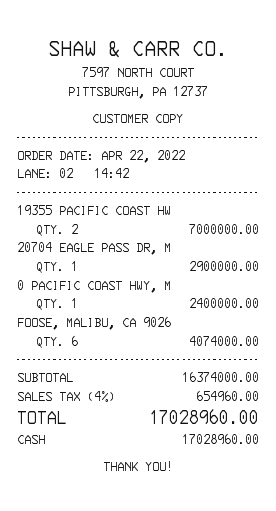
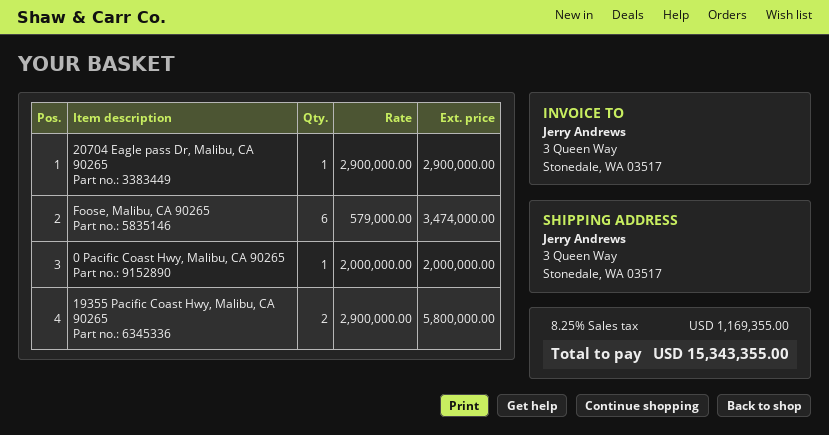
19355 PACIFIC COAST HW: 2 for 7000000.00 -> 2 for 5800000.00
0 PACIFIC COAST HWY, M: 1 for 2400000.00 -> 1 for 2000000.00
FOOSE, MALIBU, CA 9026: 6 for 4074000.00 -> 6 for 3474000.00
tax: 4% = 654960.00 -> 8.25% = 1169355.00
total: 17028960.00 -> 15343355.00

